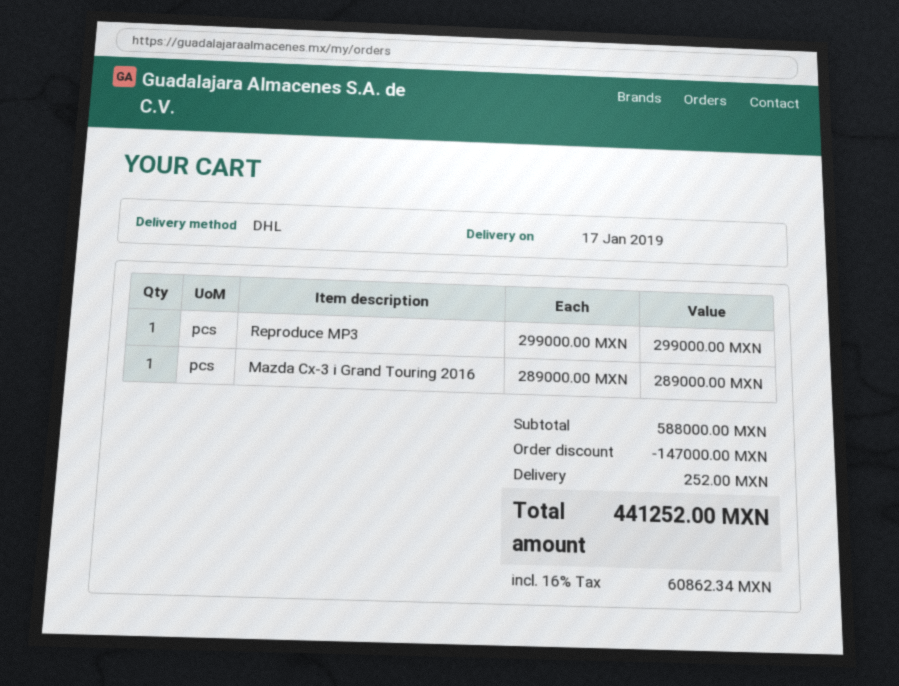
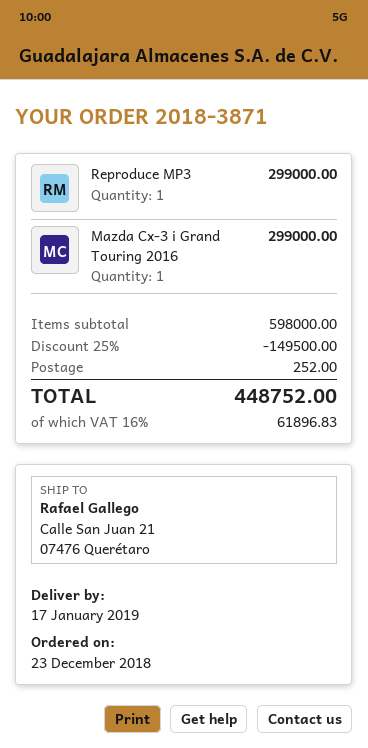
Mazda Cx-3 i Grand Touring 2016: 1 for 289000.00 -> 1 for 299000.00
subtotal: 588000.00 -> 598000.00
discount: 147000.00 -> 149500.00
tax: 16% = 60862.34 -> 16% = 61896.83
total: 441252.00 -> 448752.00

